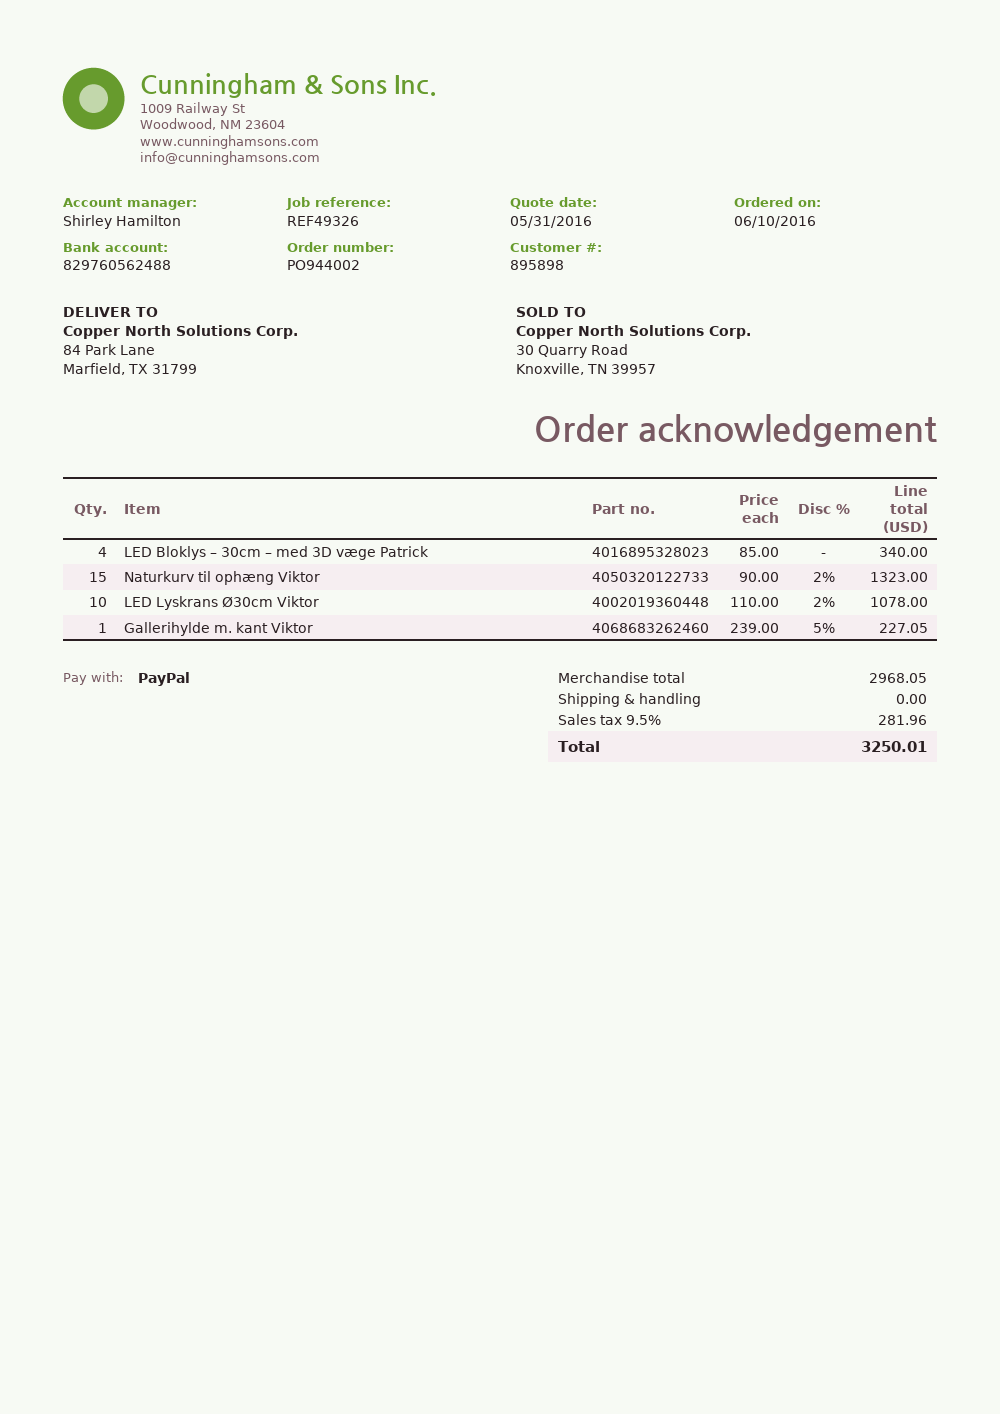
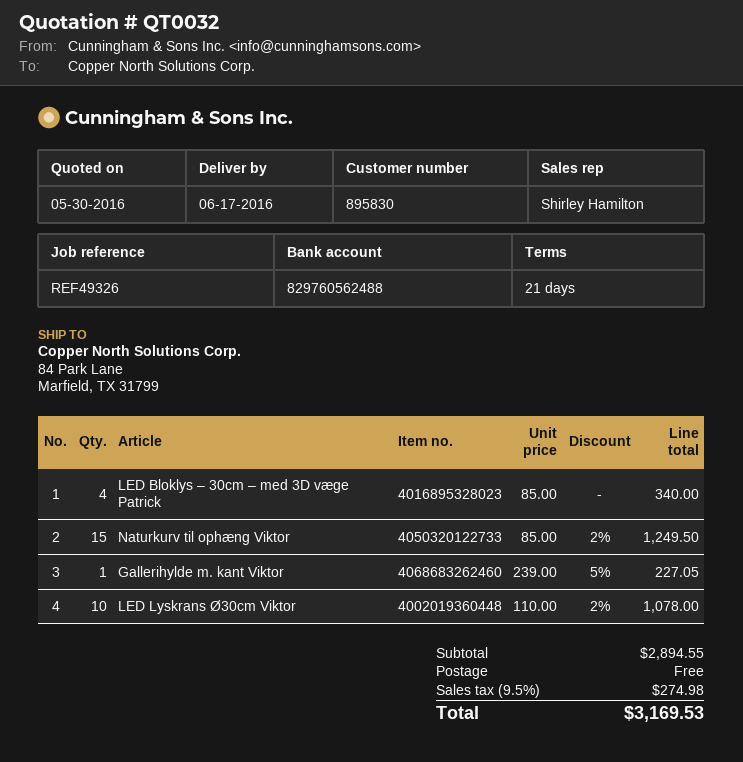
quote date: 2016-05-31 -> 2016-05-30
customer number: 895898 -> 895830
Naturkurv til ophæng Viktor: 15 x 90.00 - 2% = 1323.00 -> 15 x 85.00 - 2% = 1249.50
subtotal: 2968.05 -> 2894.55
tax: 9.5% = 281.96 -> 9.5% = 274.98
total: 3250.01 -> 3169.53

